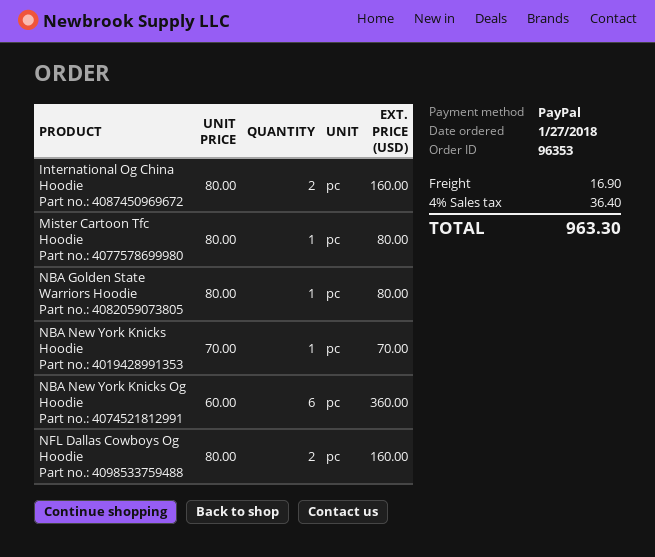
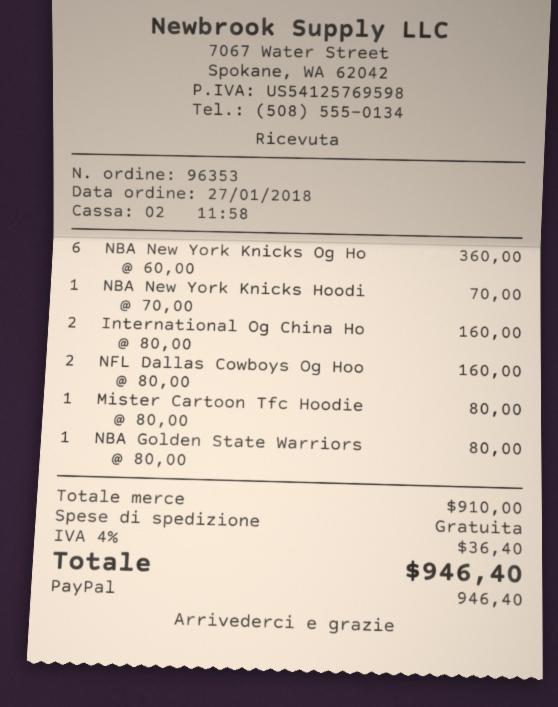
shipping: 16.90 -> 0.00
total: 963.30 -> 946.40

